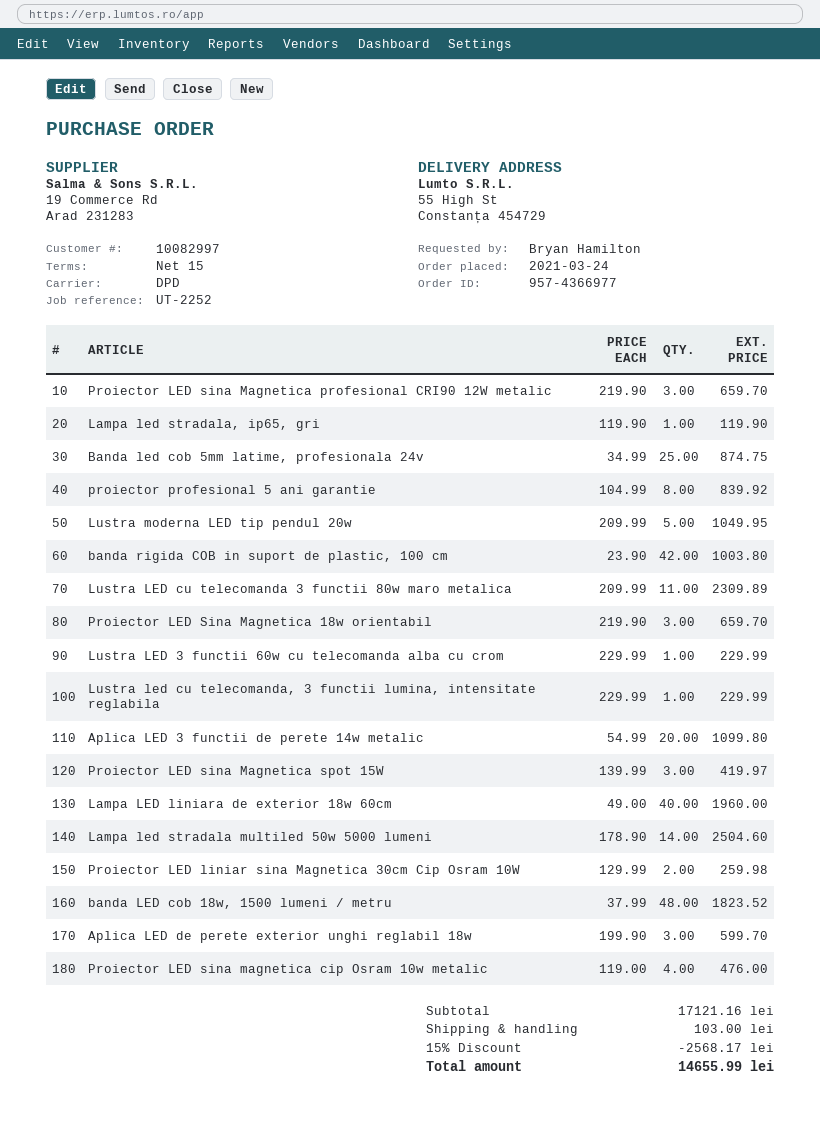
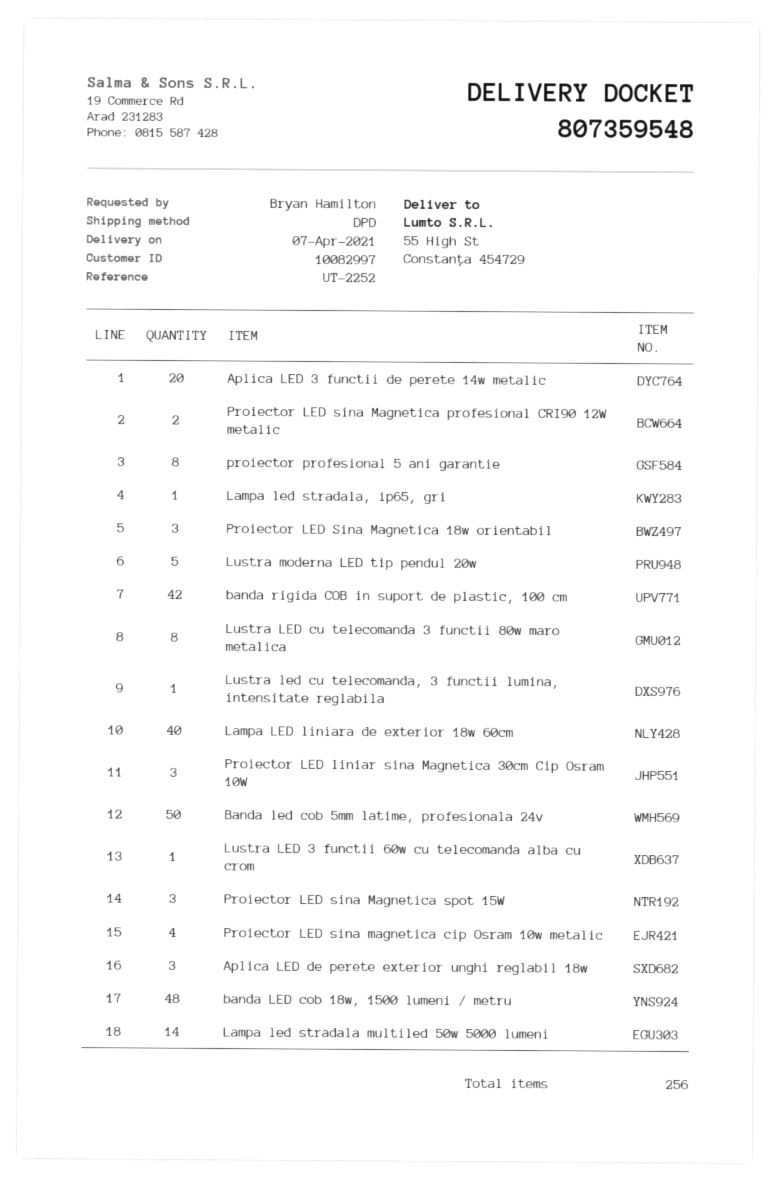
Proiector LED sina Magnetica profesional CRI90 12W metalic: 3 -> 2
Banda led cob 5mm latime, profesionala 24v: 25 -> 50
Lustra LED cu telecomanda 3 functii 80w maro metalica: 11 -> 8
Proiector LED liniar sina Magnetica 30cm Cip Osram 10W: 2 -> 3

